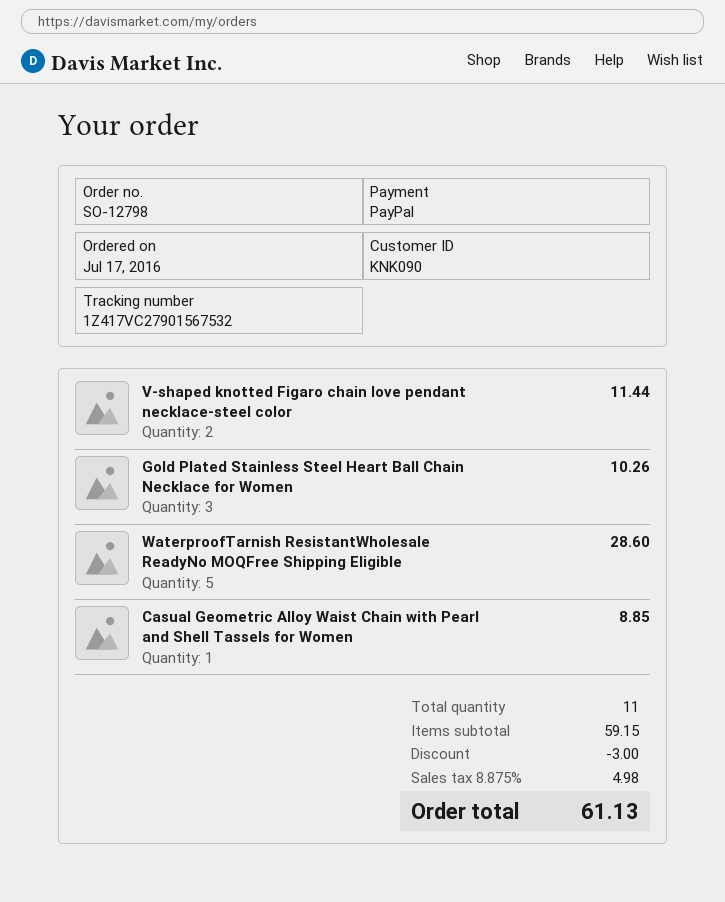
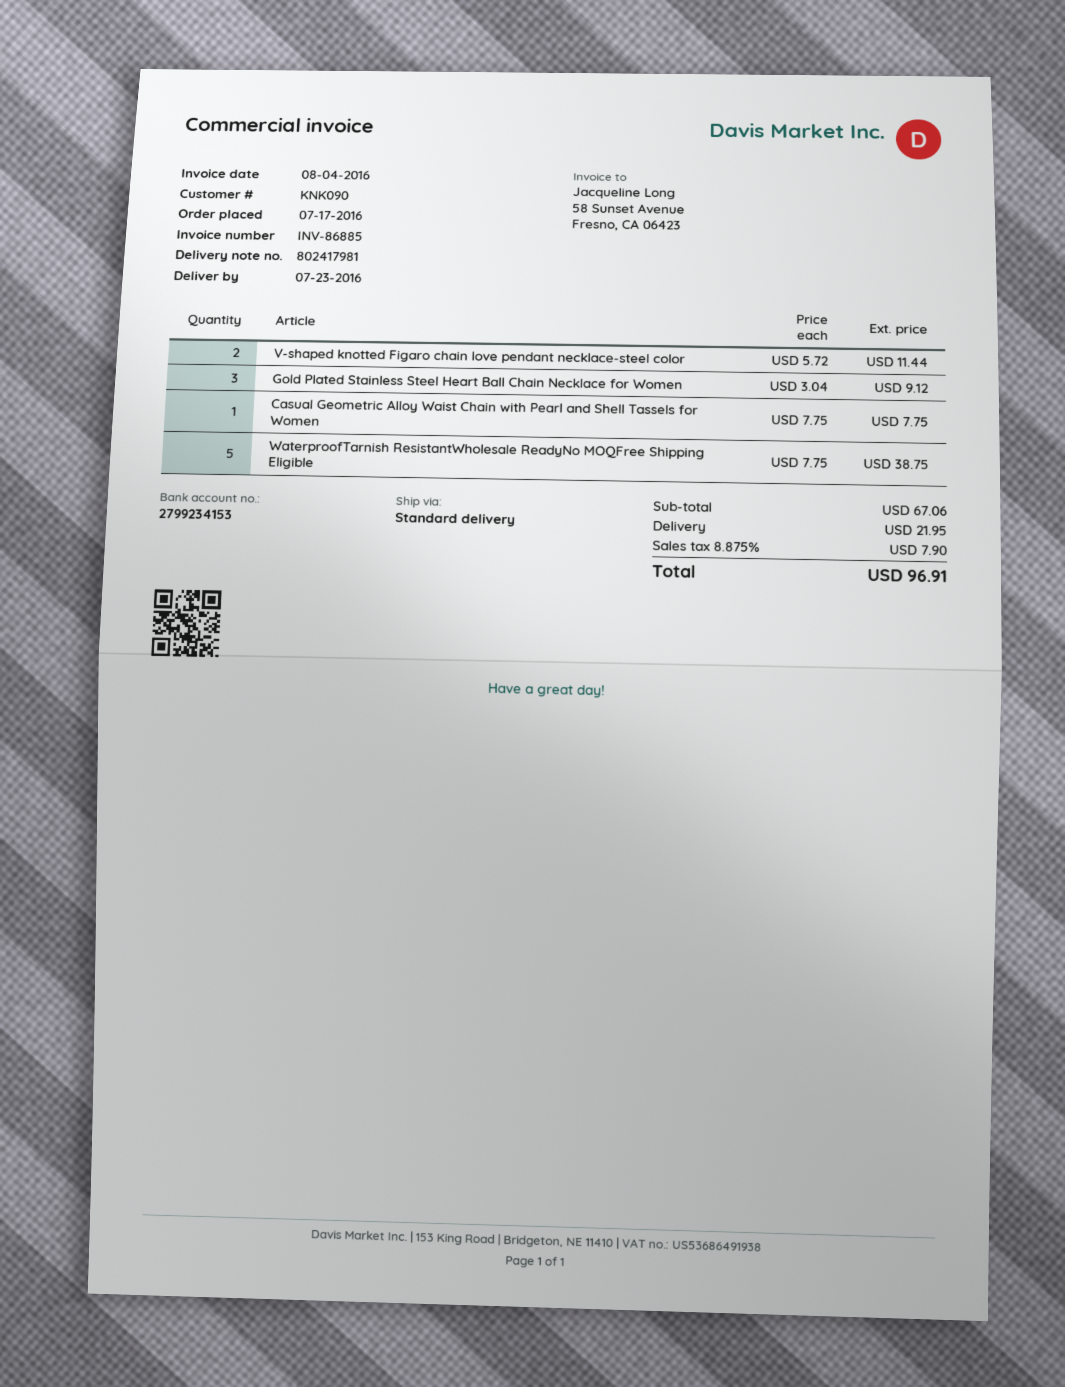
Gold Plated Stainless Steel Heart Ball Chain Necklace for Women: 3 for 10.26 -> 3 for 9.12
WaterproofTarnish ResistantWholesale ReadyNo MOQFree Shipping Eligible: 5 for 28.60 -> 5 for 38.75
Casual Geometric Alloy Waist Chain with Pearl and Shell Tassels for Women: 1 for 8.85 -> 1 for 7.75
subtotal: 59.15 -> 67.06
discount: 3.00 -> none
shipping: none -> 21.95
tax: 8.875% = 4.98 -> 8.875% = 7.90
total: 61.13 -> 96.91

